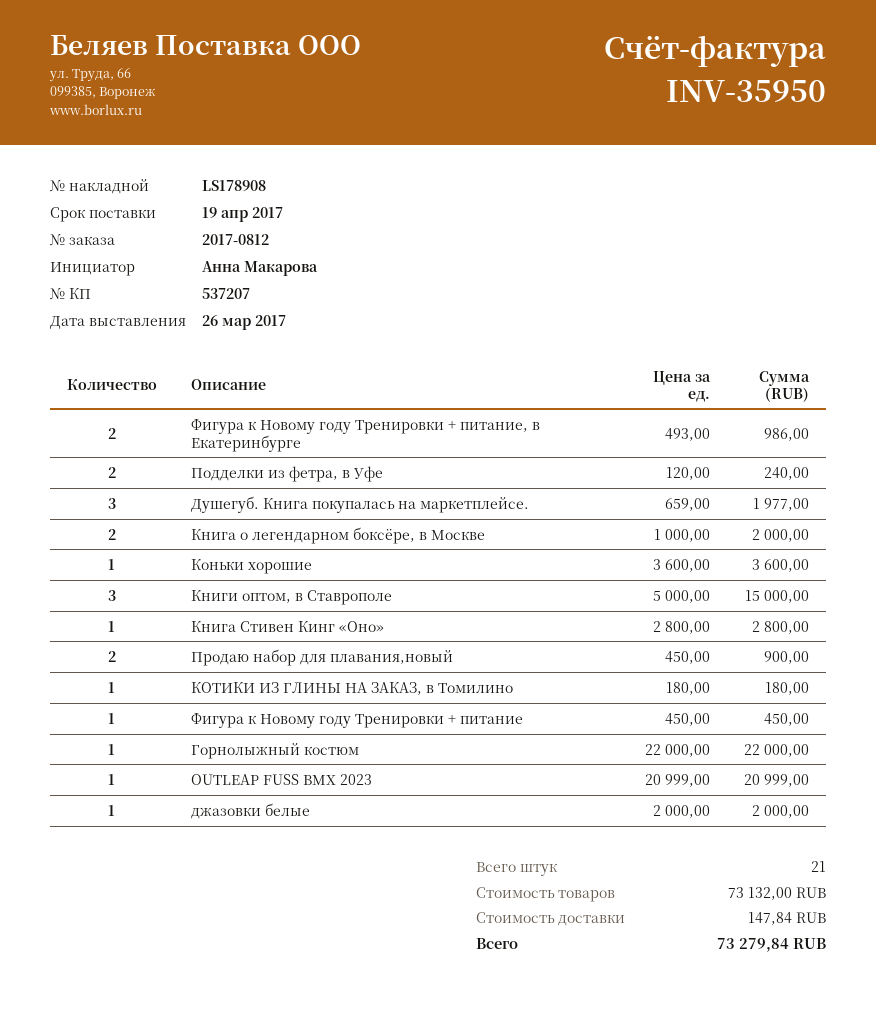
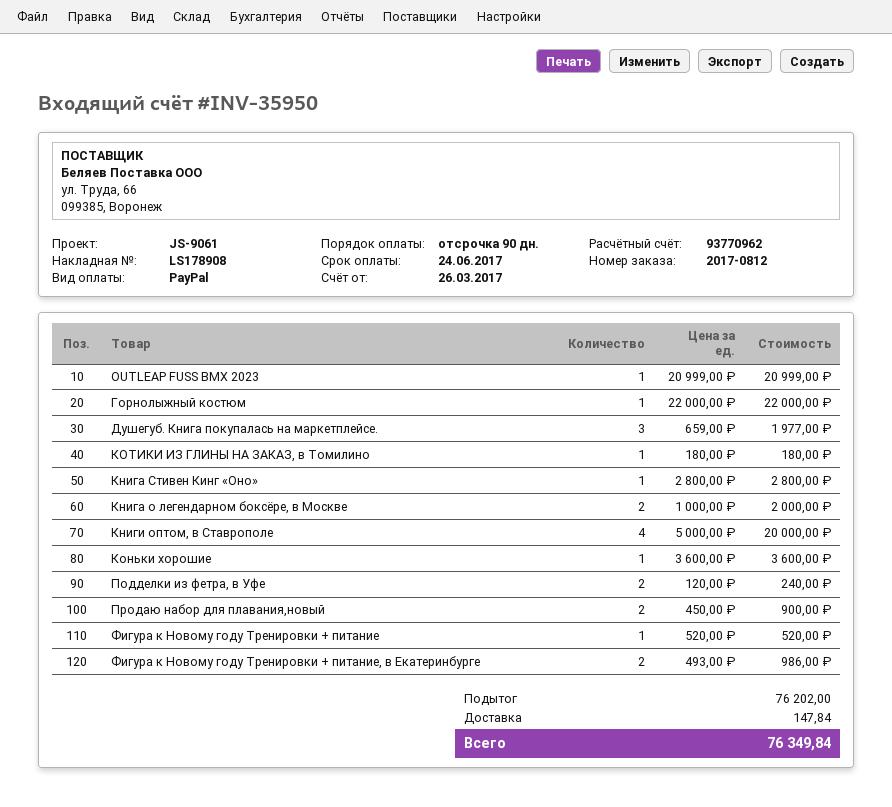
Книги оптом, в Ставрополе: 3 x 5000.00 = 15000.00 -> 4 x 5000.00 = 20000.00
Фигура к Новому году Тренировки + питание: 1 x 450.00 = 450.00 -> 1 x 520.00 = 520.00
джазовки белые: 1 x 2000.00 = 2000.00 -> none
subtotal: 73132.00 -> 76202.00
total: 73279.84 -> 76349.84

